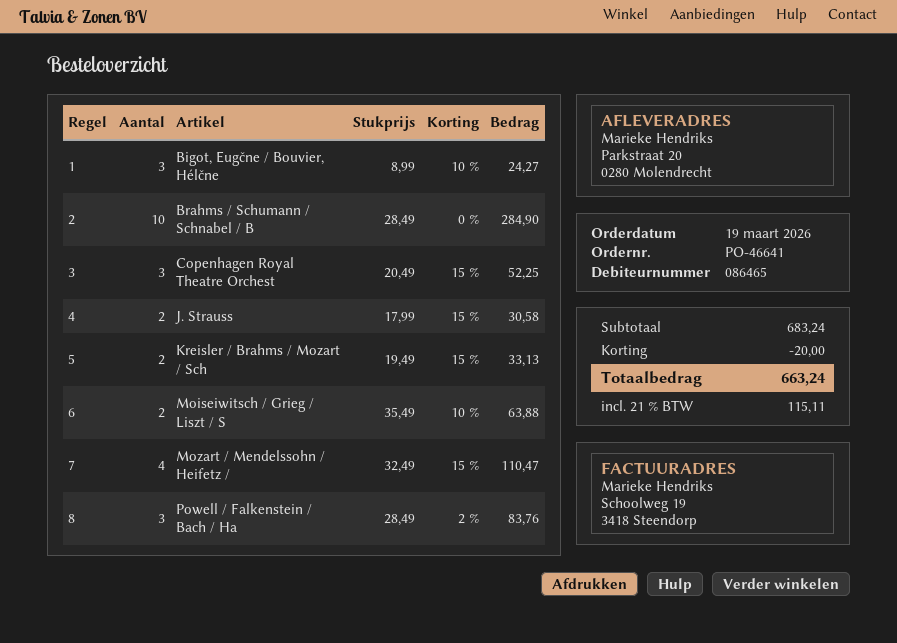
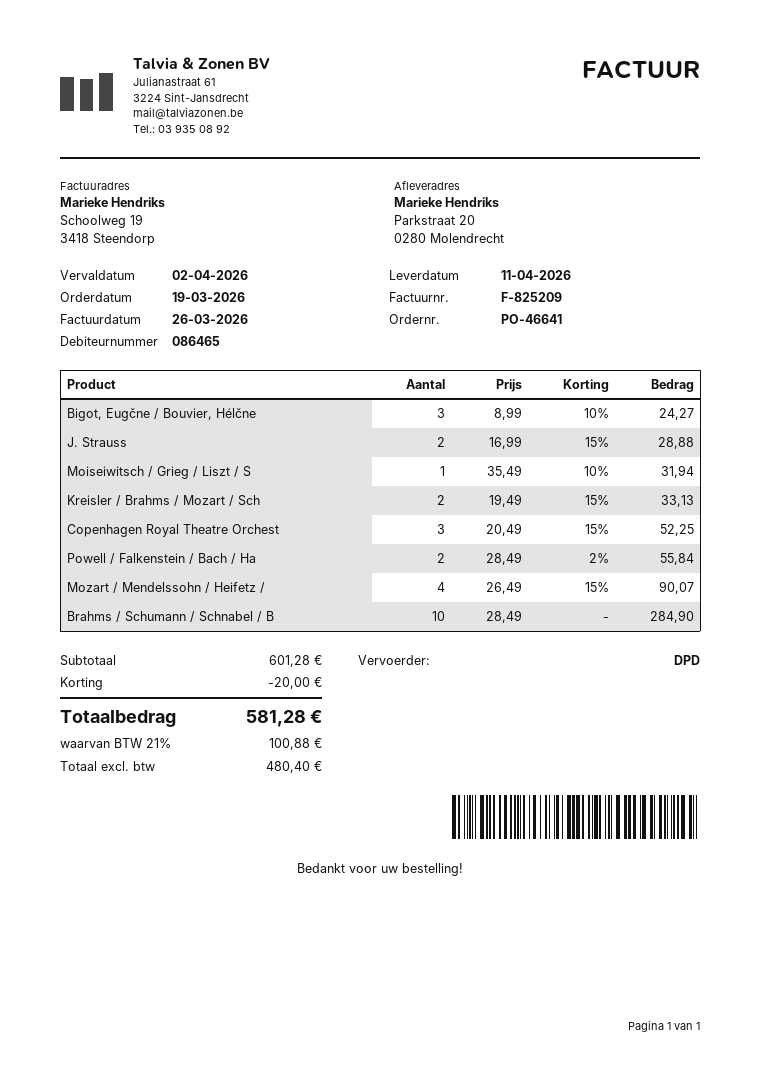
J. Strauss: 2 x 17.99 - 15% = 30.58 -> 2 x 16.99 - 15% = 28.88
Moiseiwitsch / Grieg / Liszt / S: 2 x 35.49 - 10% = 63.88 -> 1 x 35.49 - 10% = 31.94
Mozart / Mendelssohn / Heifetz /: 4 x 32.49 - 15% = 110.47 -> 4 x 26.49 - 15% = 90.07
Powell / Falkenstein / Bach / Ha: 3 x 28.49 - 2% = 83.76 -> 2 x 28.49 - 2% = 55.84
subtotal: 683.24 -> 601.28
tax: 21% = 115.11 -> 21% = 100.88
total: 663.24 -> 581.28

